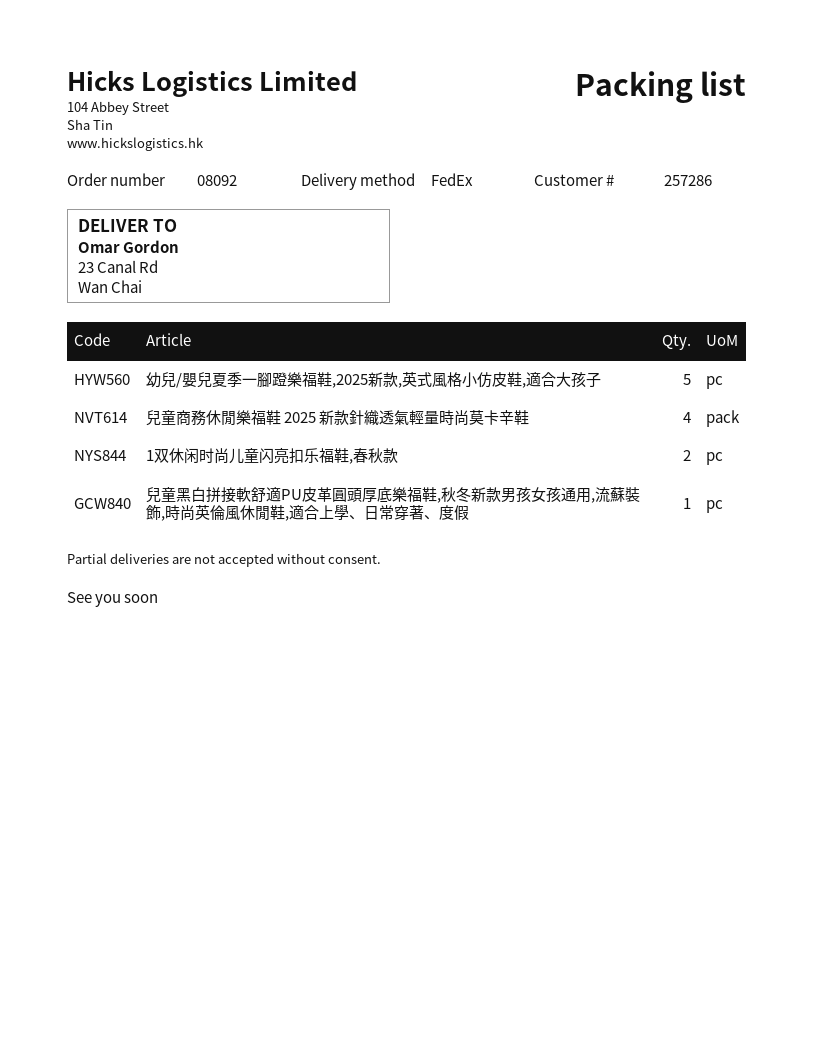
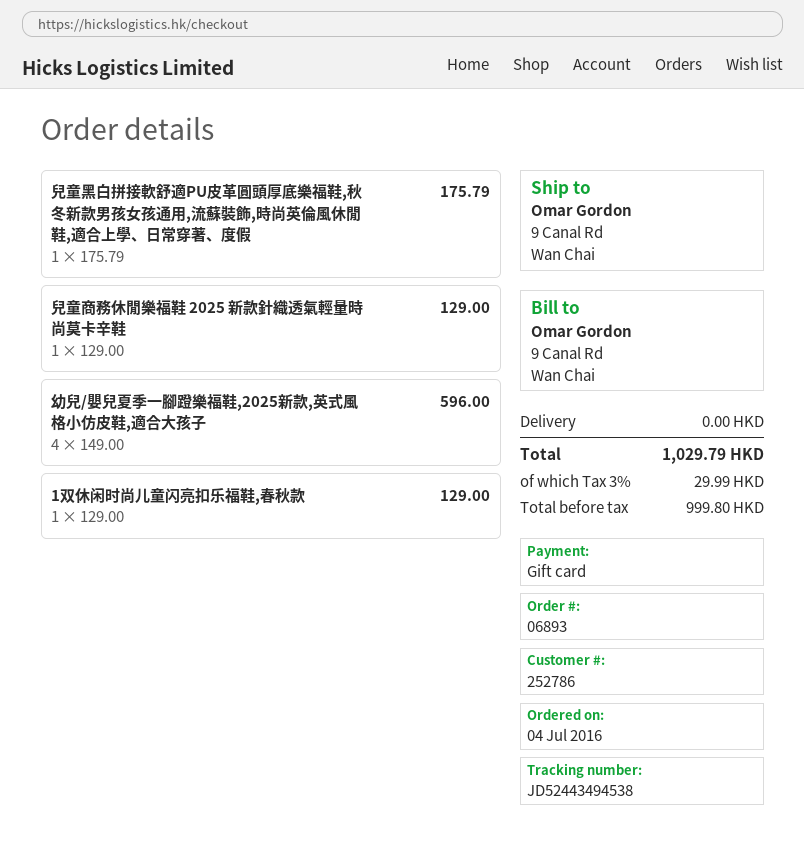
order number: 08092 -> 06893
customer number: 257286 -> 252786
ship to: 23 Canal Rd, Wan Chai -> 9 Canal Rd, Wan Chai
幼兒/嬰兒夏季一腳蹬樂福鞋,2025新款,英式風格小仿皮鞋,適合大孩子: 5 -> 4
兒童商務休閒樂福鞋 2025 新款針織透氣輕量時尚莫卡辛鞋: 4 -> 1
1双休闲时尚儿童闪亮扣乐福鞋,春秋款: 2 -> 1

